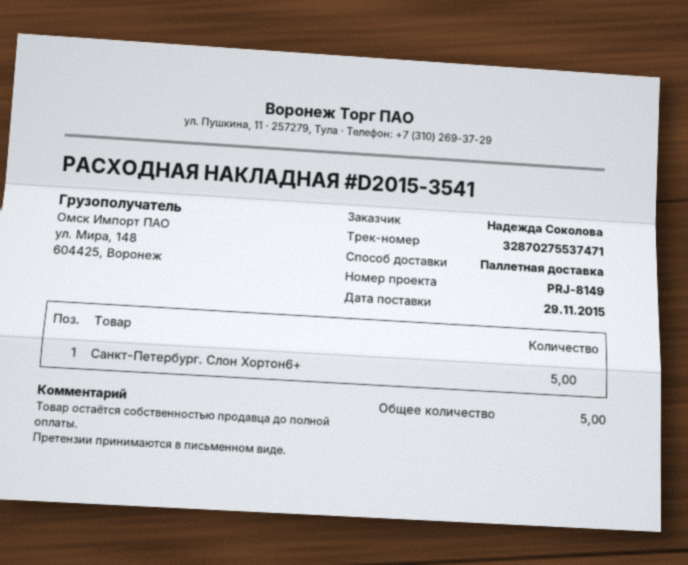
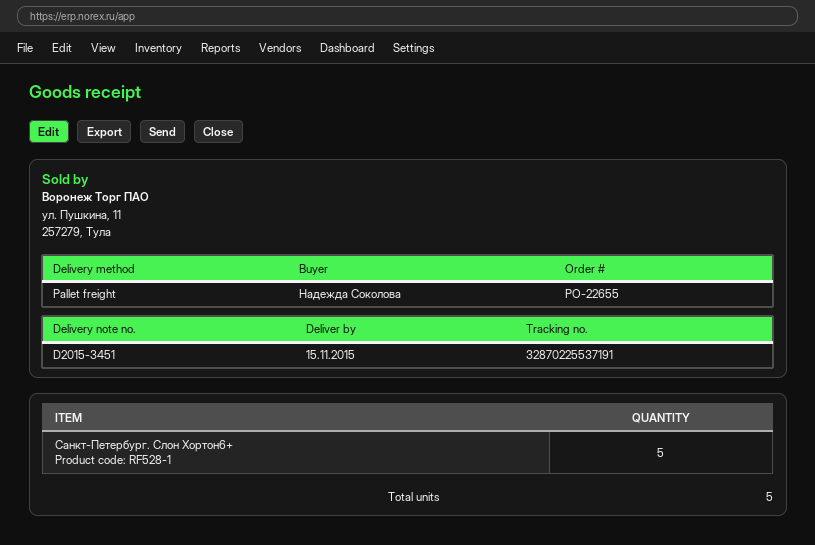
delivery note number: D2015-3541 -> D2015-3451
delivery date: 2015-11-29 -> 2015-11-15
tracking number: 32870275537471 -> 32870225537191

